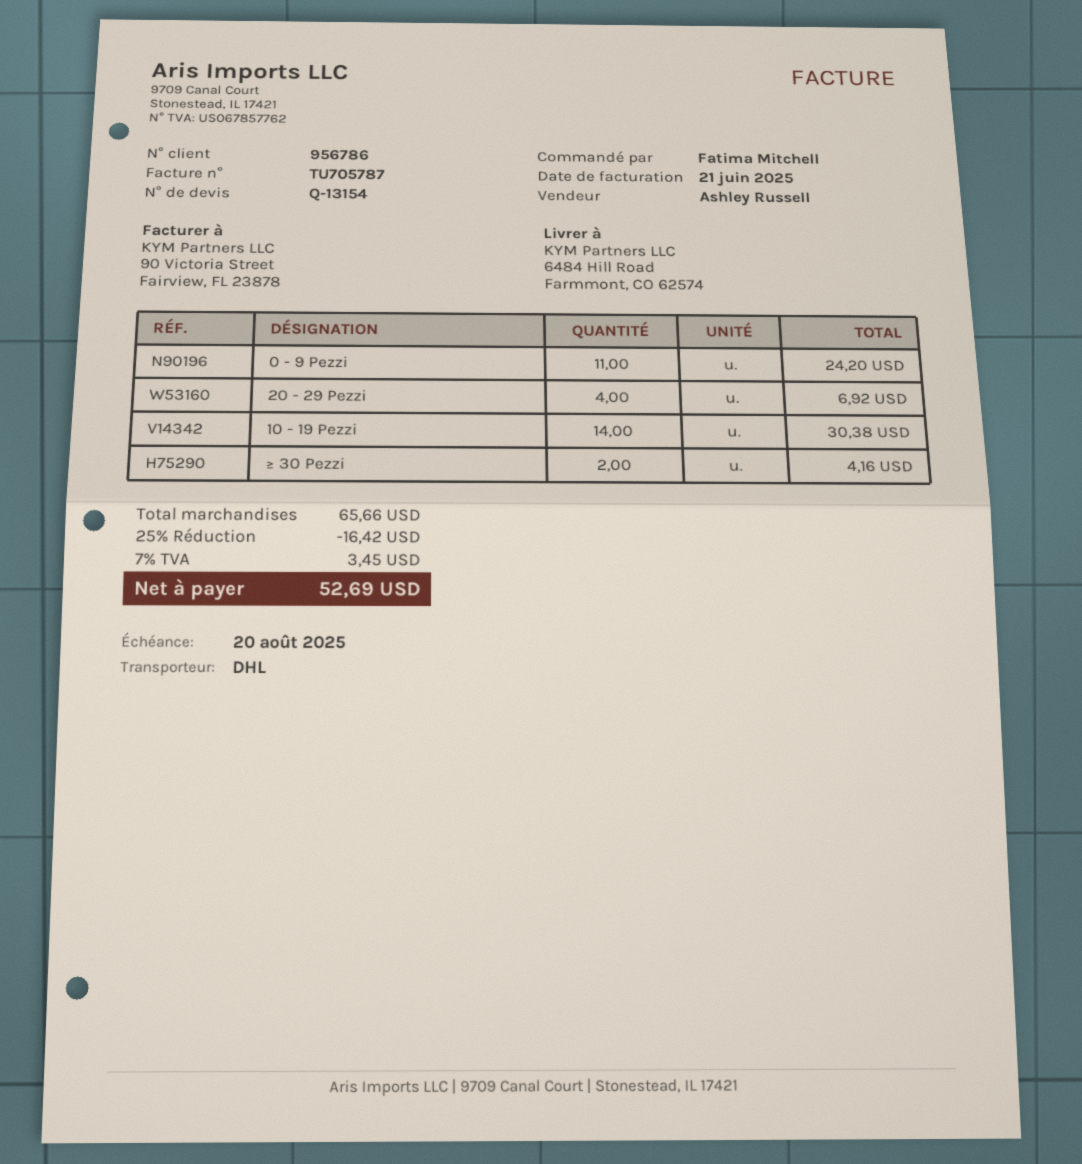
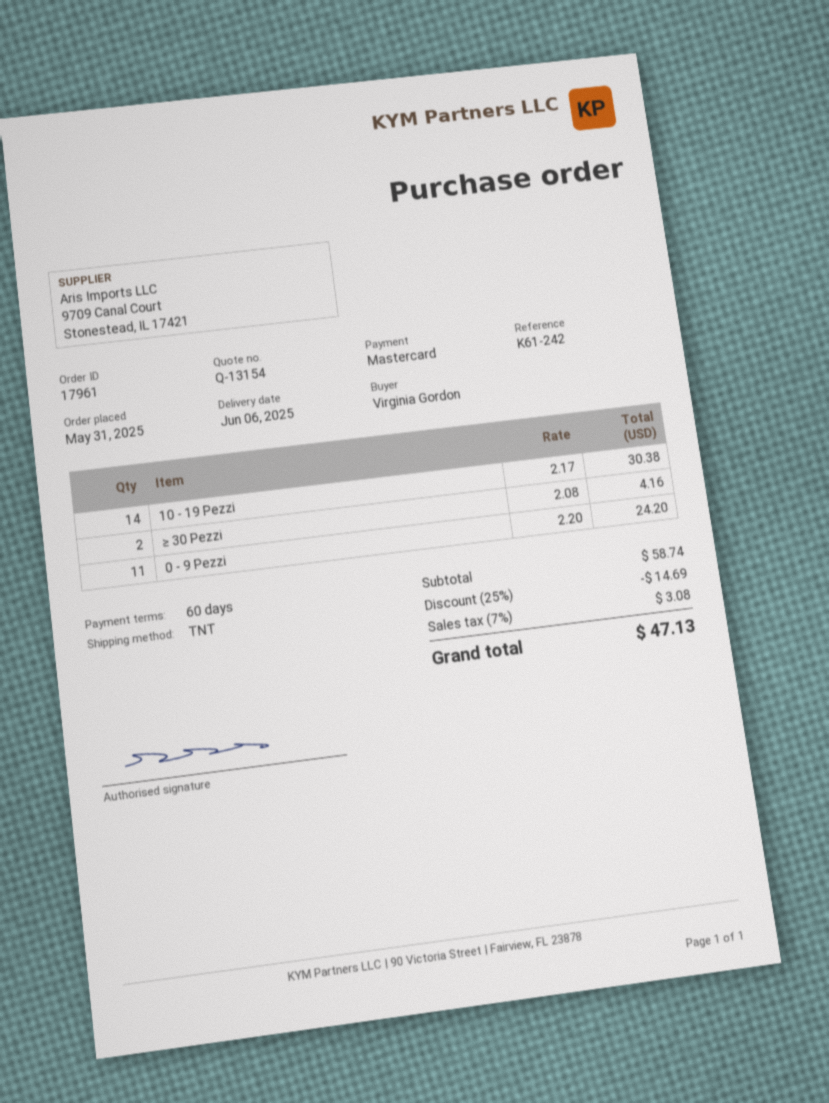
ordered by: Fatima Mitchell -> Virginia Gordon
shipping method: DHL -> TNT
20 - 29 Pezzi: 4 for 6.92 -> none
subtotal: 65.66 -> 58.74
discount: 25% = 16.42 -> 25% = 14.69
tax: 7% = 3.45 -> 7% = 3.08
total: 52.69 -> 47.13

